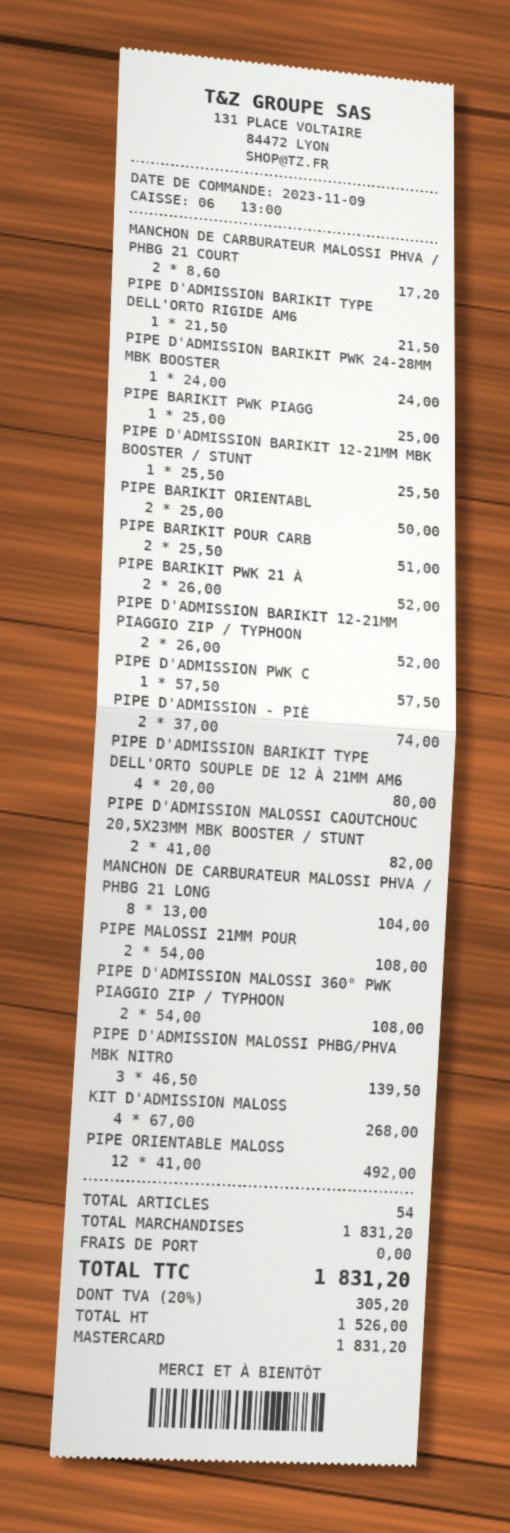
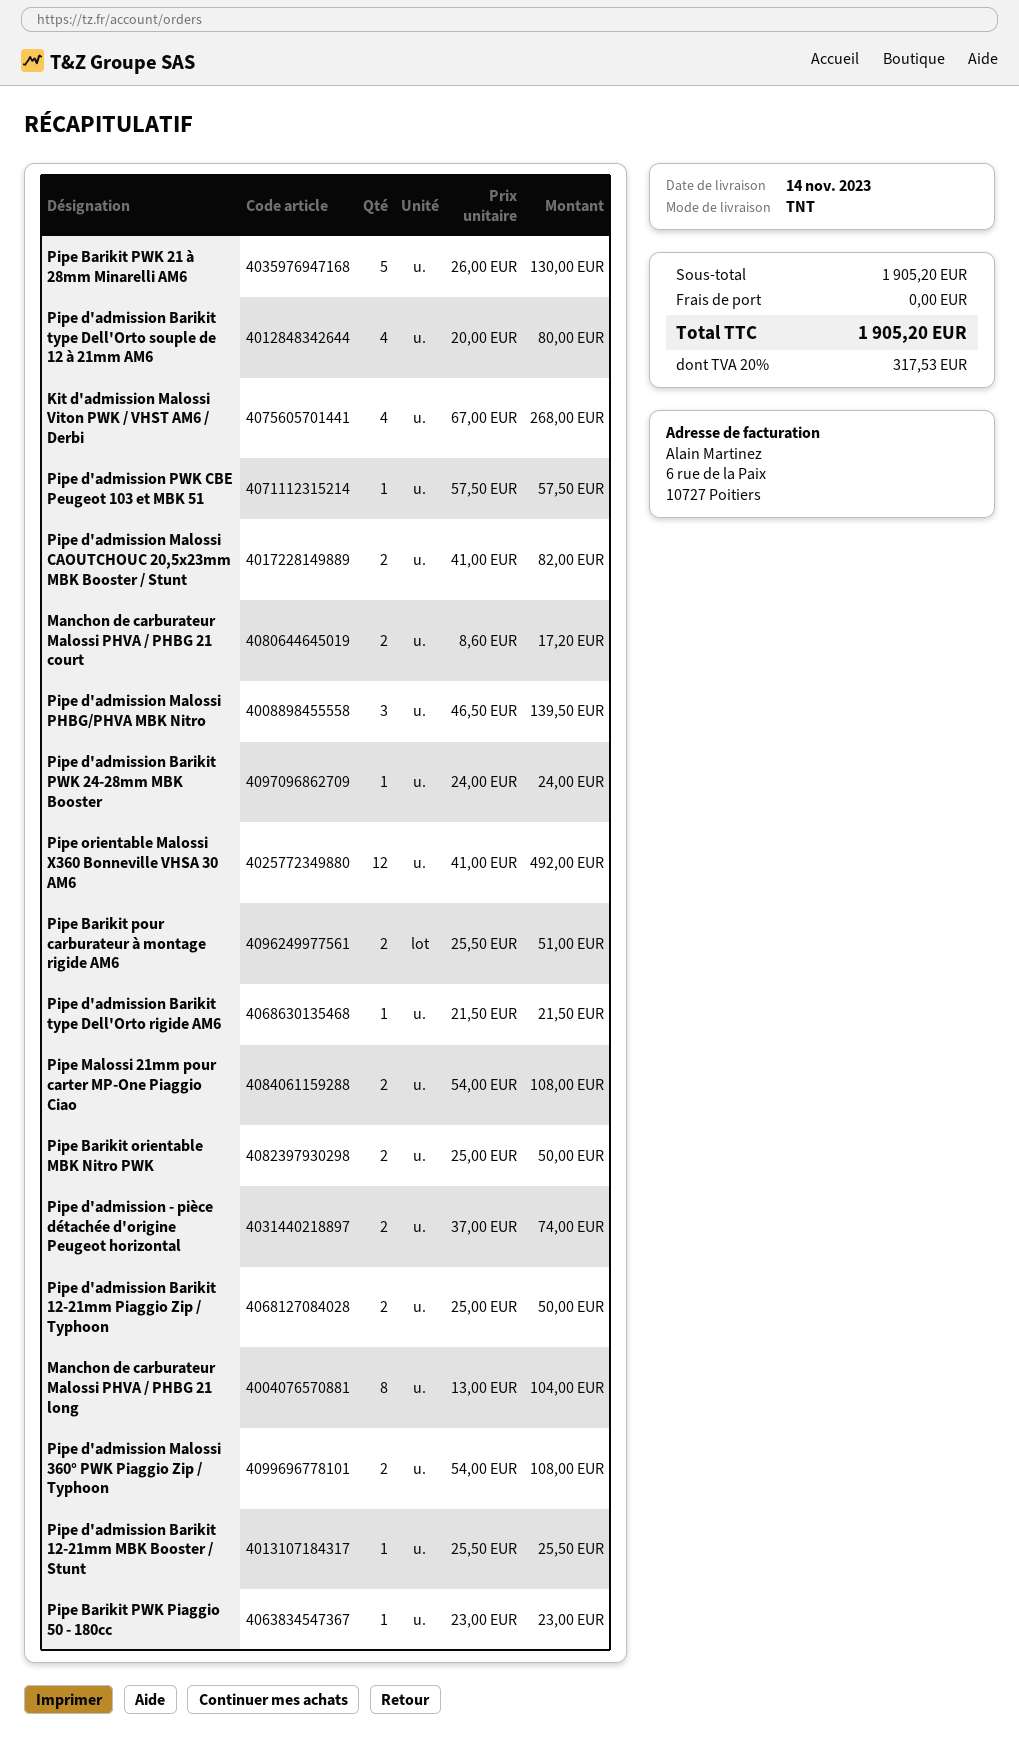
PIPE BARIKIT PWK PIAGG: 1 x 25.00 = 25.00 -> 1 x 23.00 = 23.00
PIPE BARIKIT PWK 21 À: 2 x 26.00 = 52.00 -> 5 x 26.00 = 130.00
PIPE D'ADMISSION BARIKIT 12-21MM PIAGGIO ZIP / TYPHOON: 2 x 26.00 = 52.00 -> 2 x 25.00 = 50.00
subtotal: 1831.20 -> 1905.20
tax: 20% = 305.20 -> 20% = 317.53
total: 1831.20 -> 1905.20

